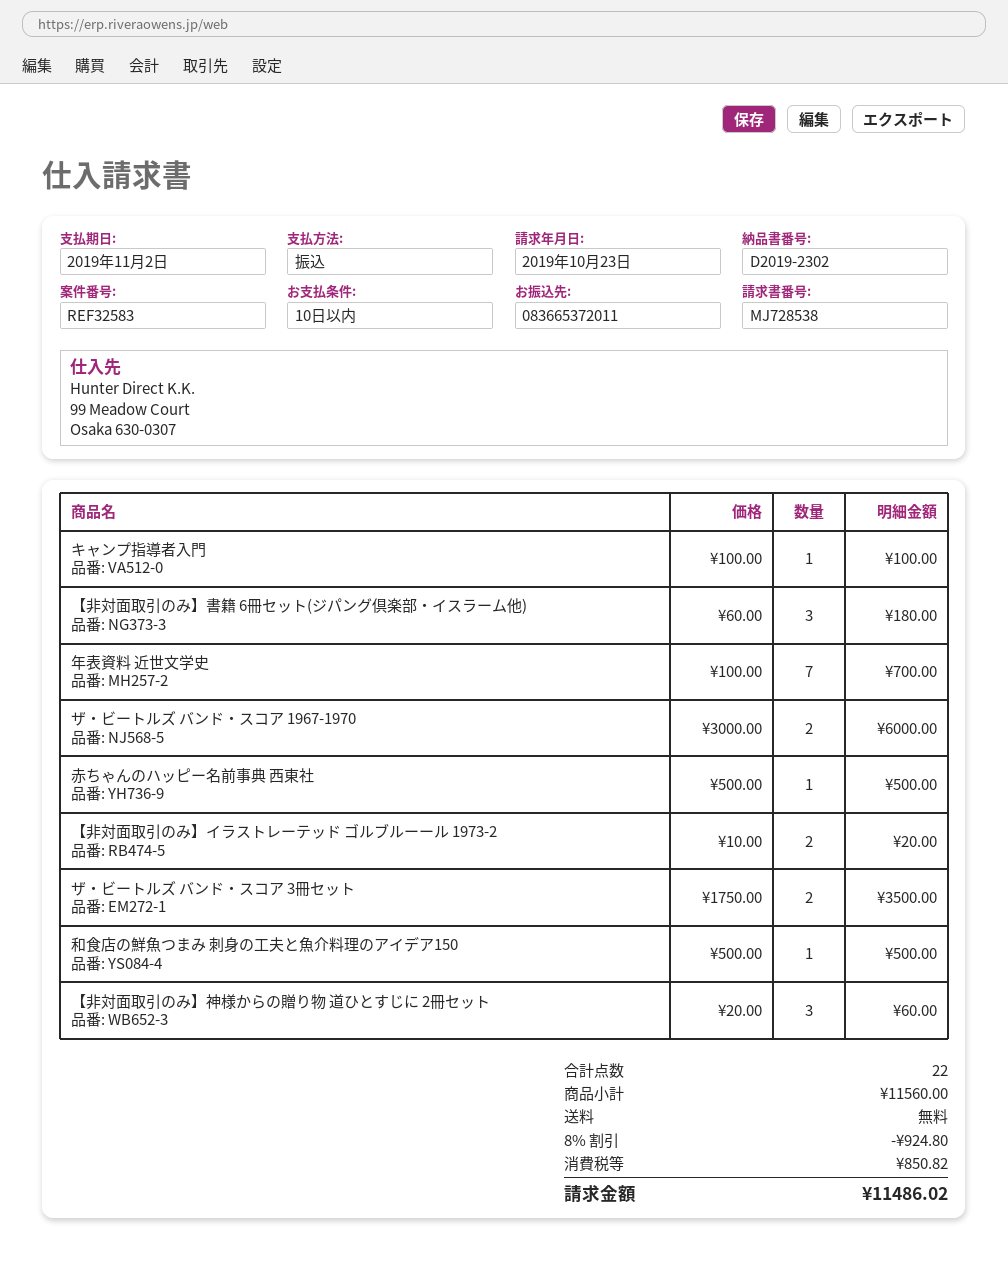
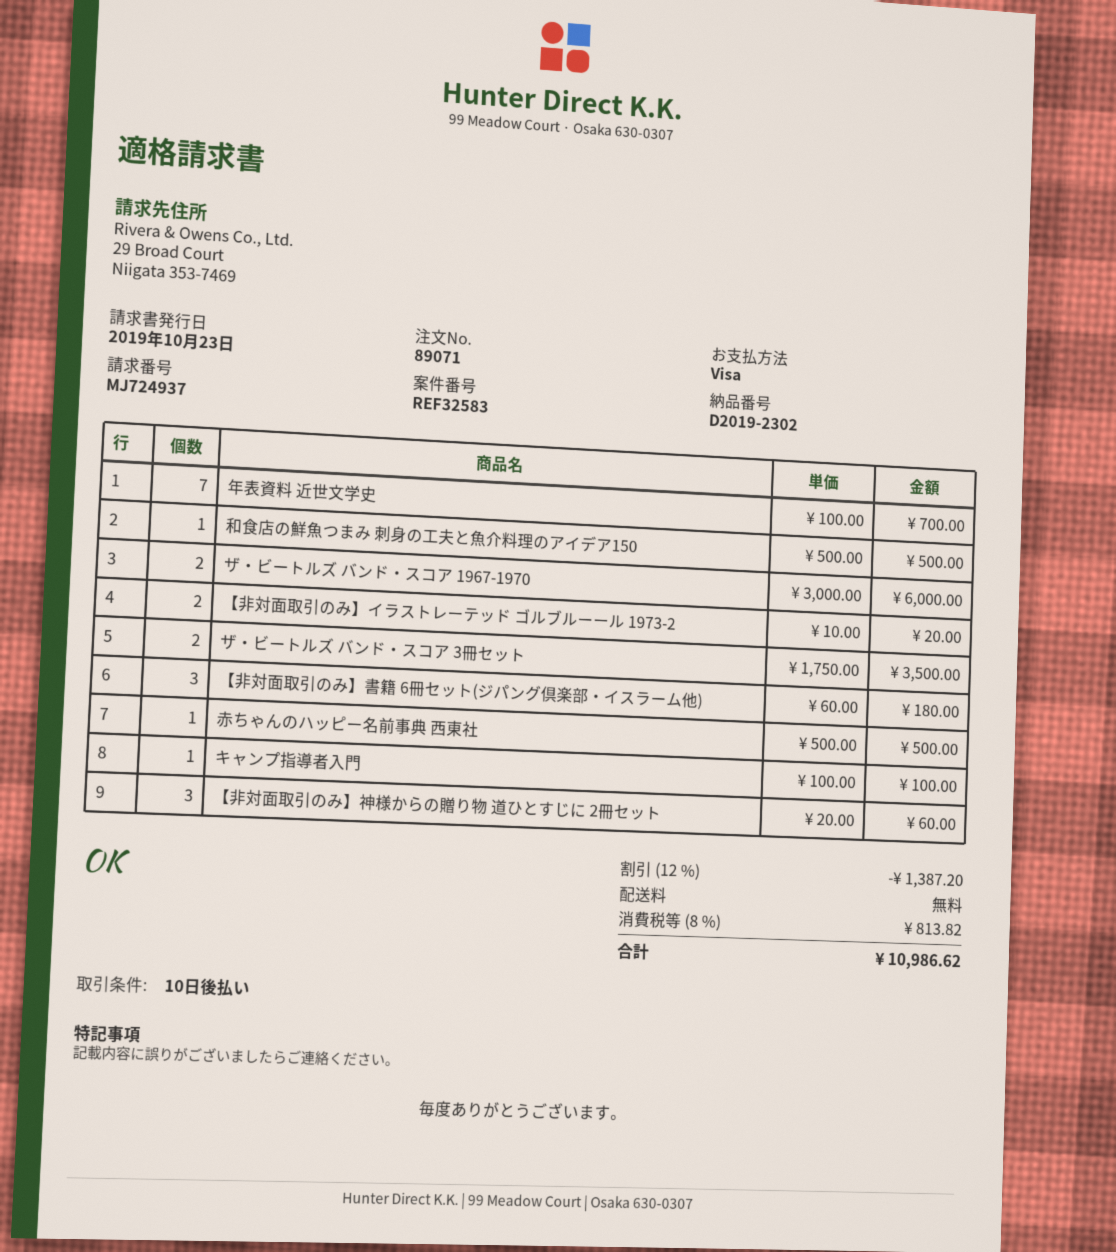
invoice number: MJ728538 -> MJ724937
payment method: bank transfer -> Visa
discount: 8% = 924.80 -> 12% = 1387.20
tax: 850.82 -> 813.82
total: 11486.02 -> 10986.62

